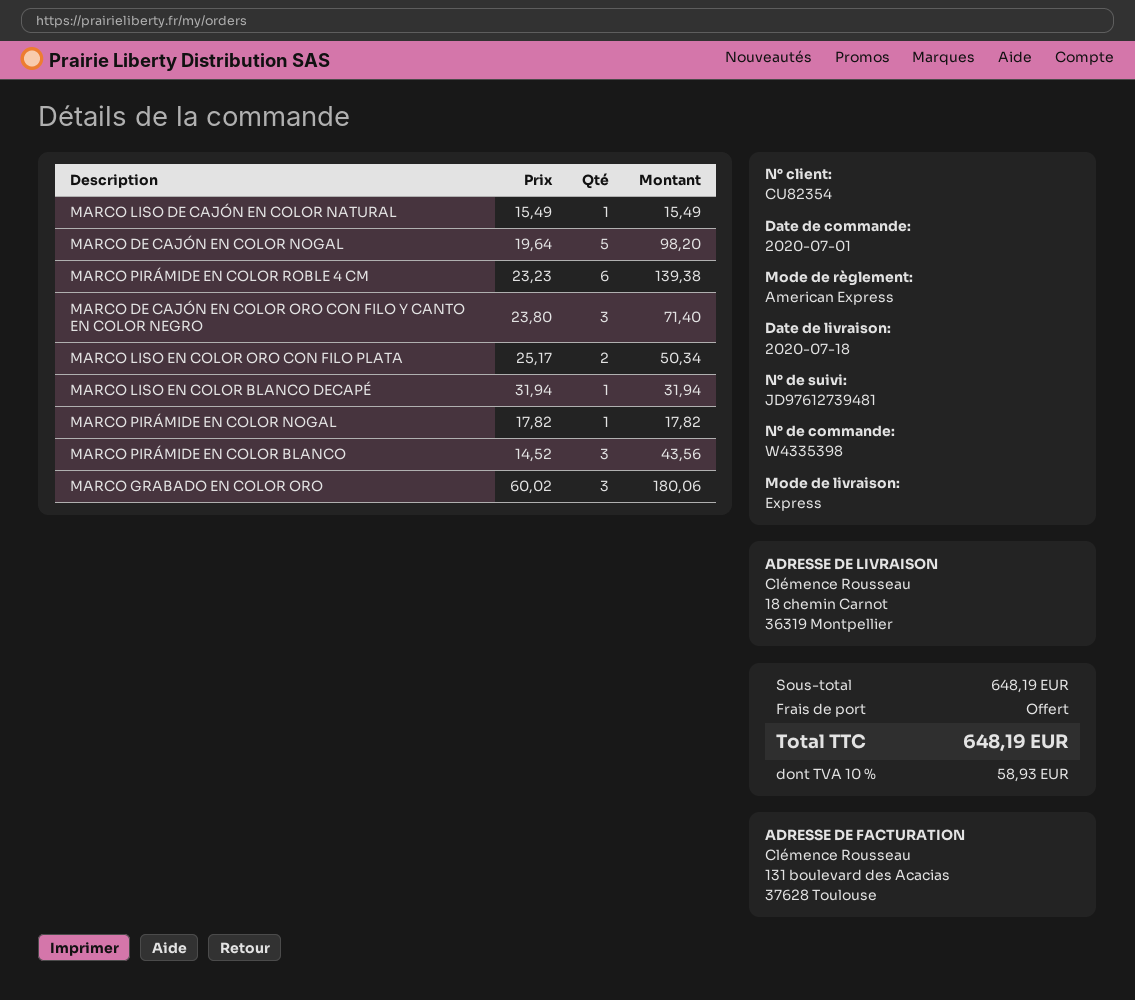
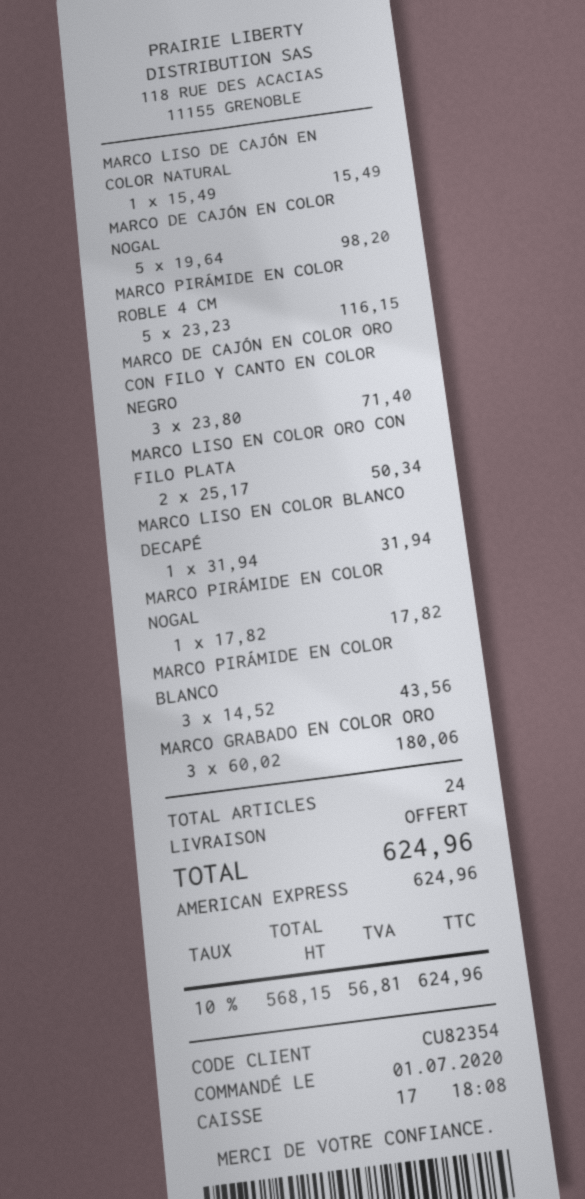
MARCO PIRÁMIDE EN COLOR ROBLE 4 CM: 6 x 23.23 = 139.38 -> 5 x 23.23 = 116.15
tax: 10% = 58.93 -> 10% = 56.81
total: 648.19 -> 624.96

